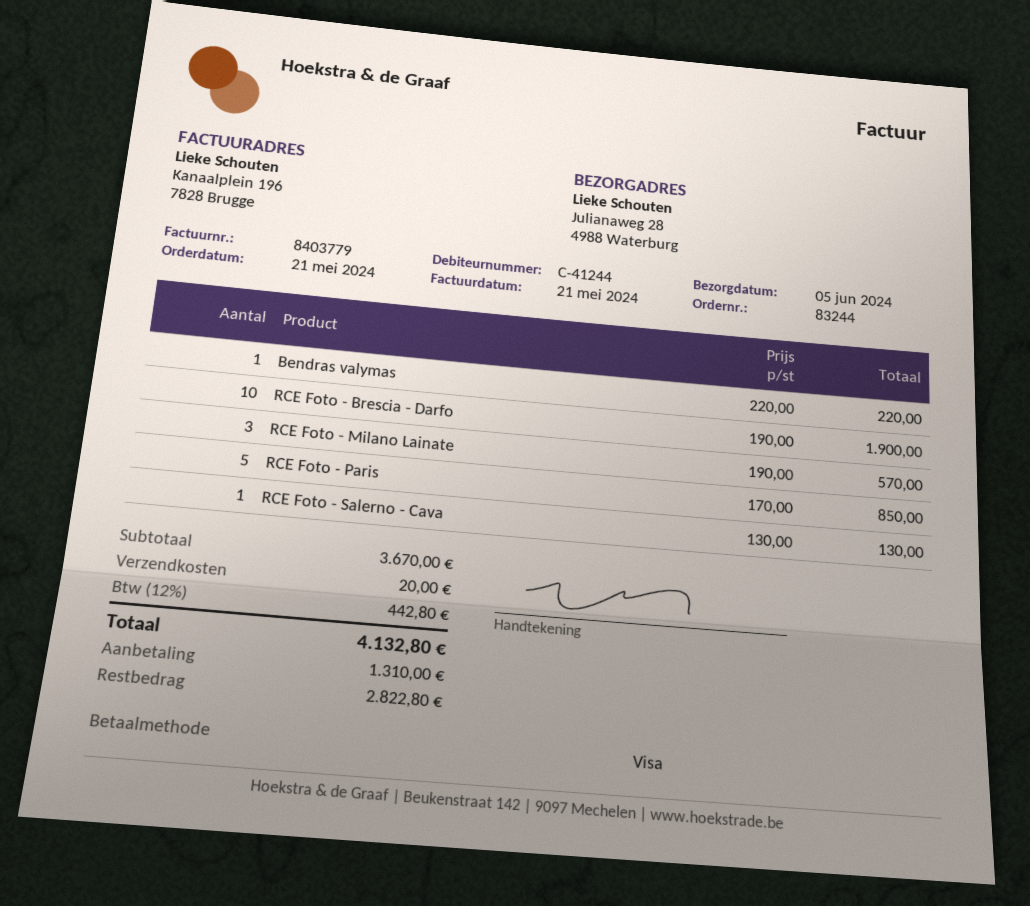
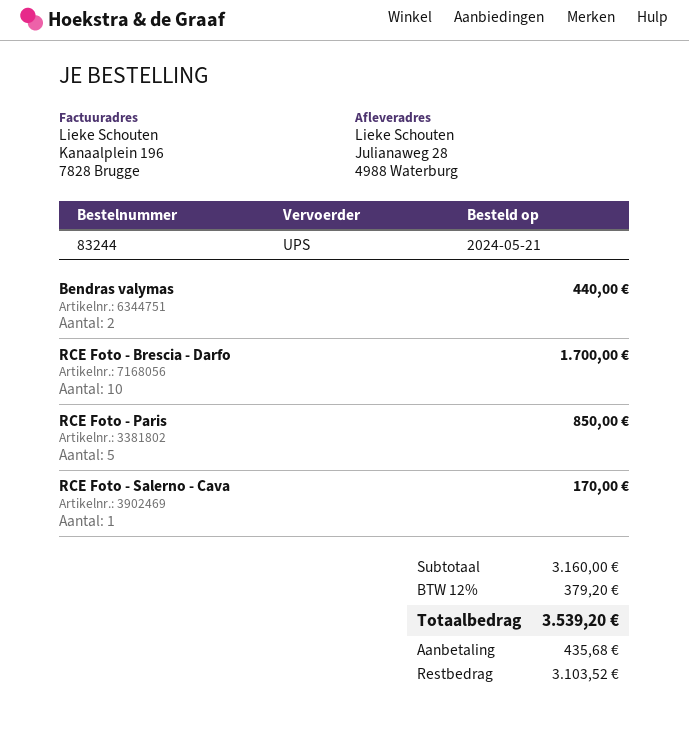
Bendras valymas: 1 for 220.00 -> 2 for 440.00
RCE Foto - Brescia - Darfo: 10 for 1900.00 -> 10 for 1700.00
RCE Foto - Milano Lainate: 3 for 570.00 -> none
RCE Foto - Salerno - Cava: 1 for 130.00 -> 1 for 170.00
subtotal: 3670.00 -> 3160.00
shipping: 20.00 -> none
tax: 12% = 442.80 -> 12% = 379.20
total: 4132.80 -> 3539.20
deposit: 1310.00 -> 435.68
balance: 2822.80 -> 3103.52

